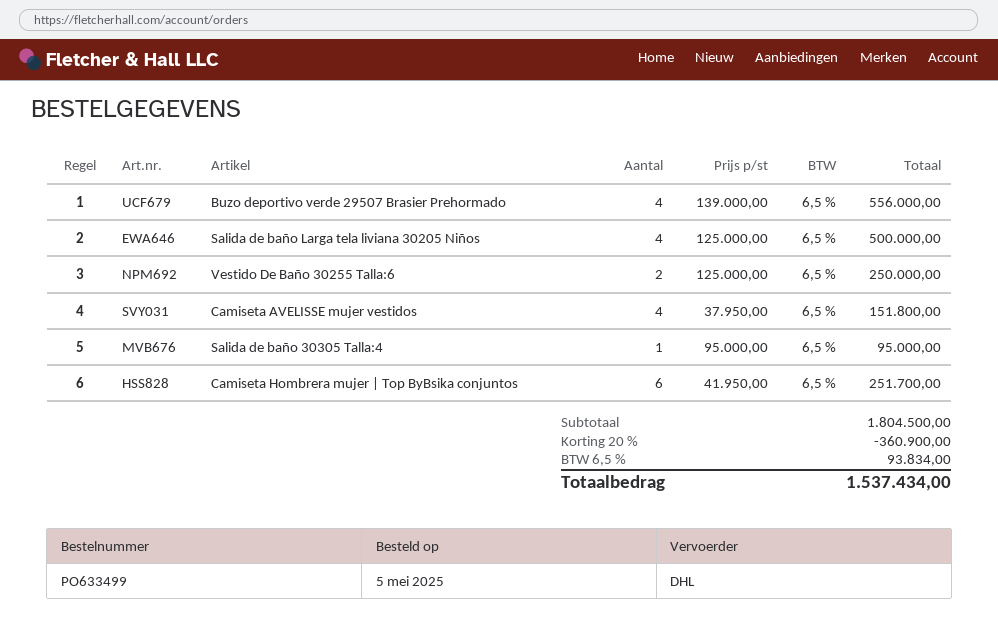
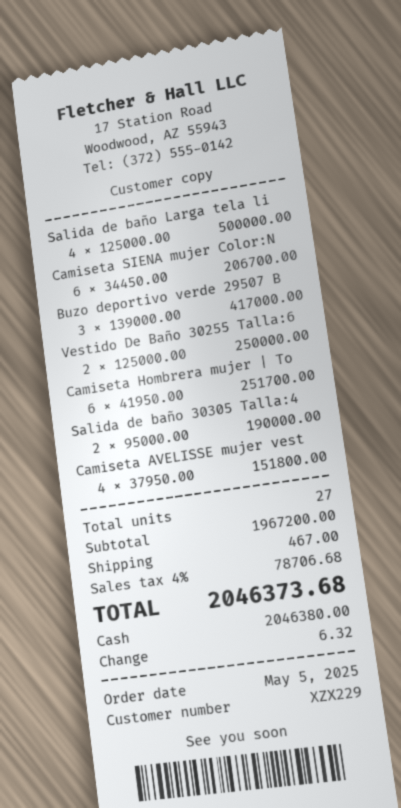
Buzo deportivo verde 29507 Brasier Prehormado: 4 x 139000.00 = 556000.00 -> 3 x 139000.00 = 417000.00
Salida de baño 30305 Talla:4: 1 x 95000.00 = 95000.00 -> 2 x 95000.00 = 190000.00
Camiseta SIENA mujer Color:N: none -> 6 x 34450.00 = 206700.00
subtotal: 1804500.00 -> 1967200.00
discount: 20% = 360900.00 -> none
shipping: none -> 467.00
tax: 6.5% = 93834.00 -> 4% = 78706.68
total: 1537434.00 -> 2046373.68

